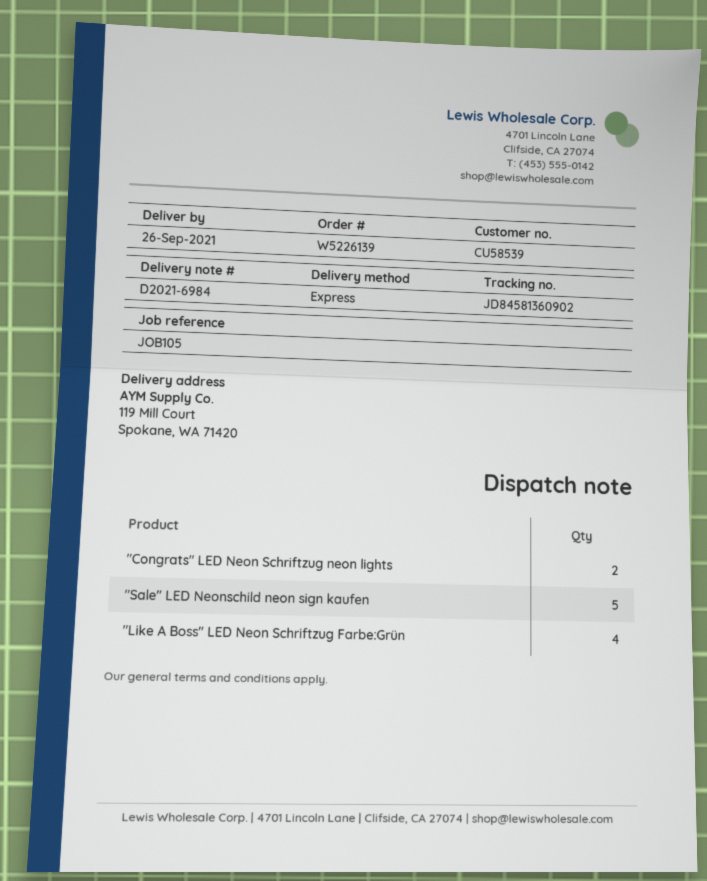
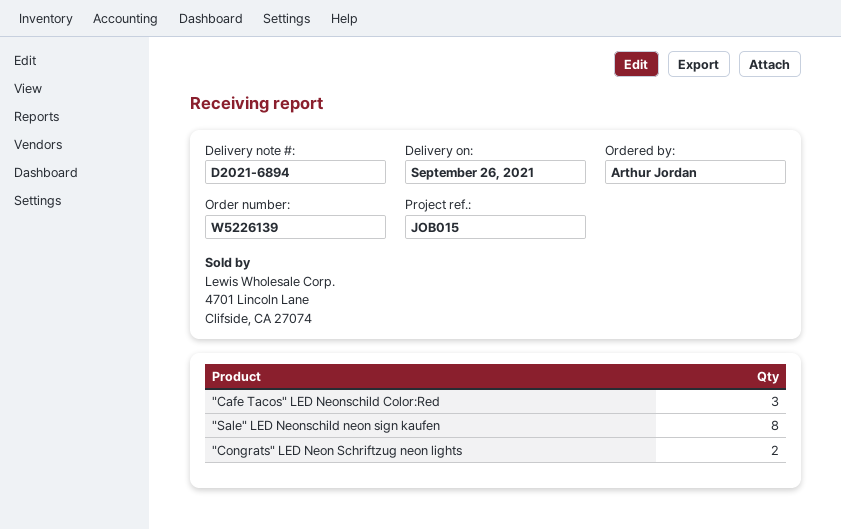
delivery note number: D2021-6984 -> D2021-6894
reference: JOB105 -> JOB015
"Sale" LED Neonschild neon sign kaufen: 5 -> 8
"Like A Boss" LED Neon Schriftzug Farbe:Grün: 4 -> none
"Cafe Tacos" LED Neonschild Color:Red: none -> 3

